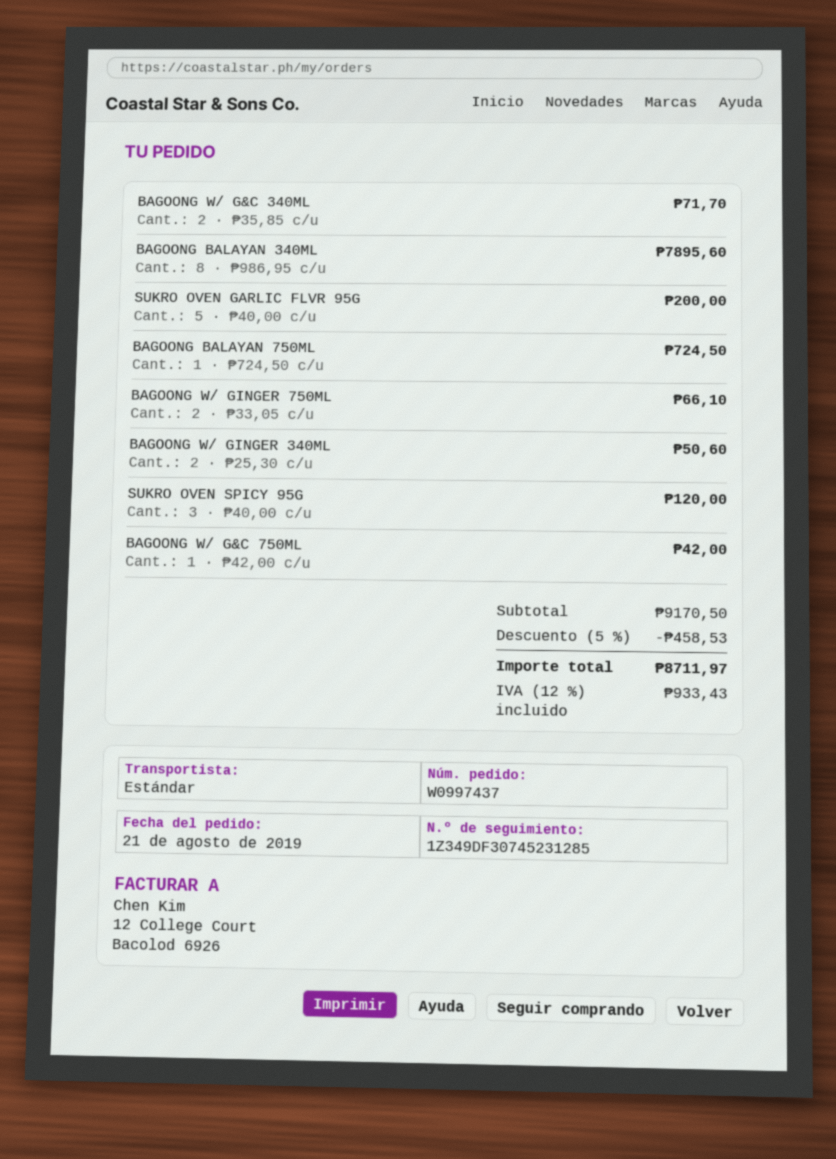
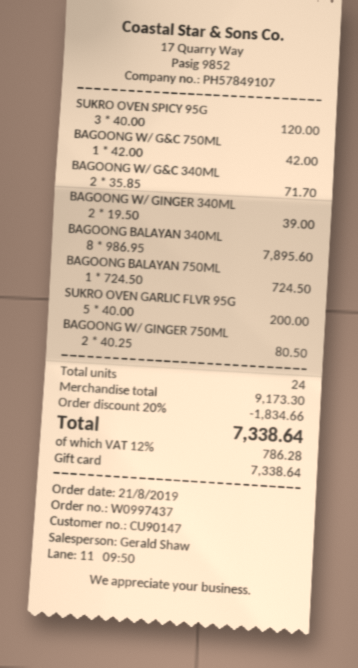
BAGOONG W/ GINGER 750ML: 2 x 33.05 = 66.10 -> 2 x 40.25 = 80.50
BAGOONG W/ GINGER 340ML: 2 x 25.30 = 50.60 -> 2 x 19.50 = 39.00
subtotal: 9170.50 -> 9173.30
discount: 5% = 458.53 -> 20% = 1834.66
tax: 12% = 933.43 -> 12% = 786.28
total: 8711.97 -> 7338.64

